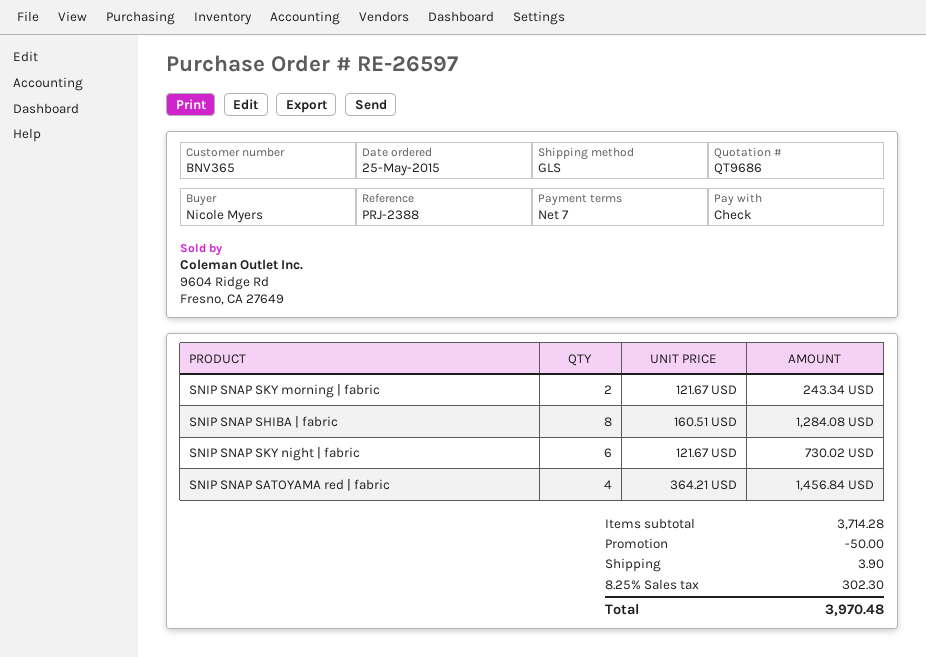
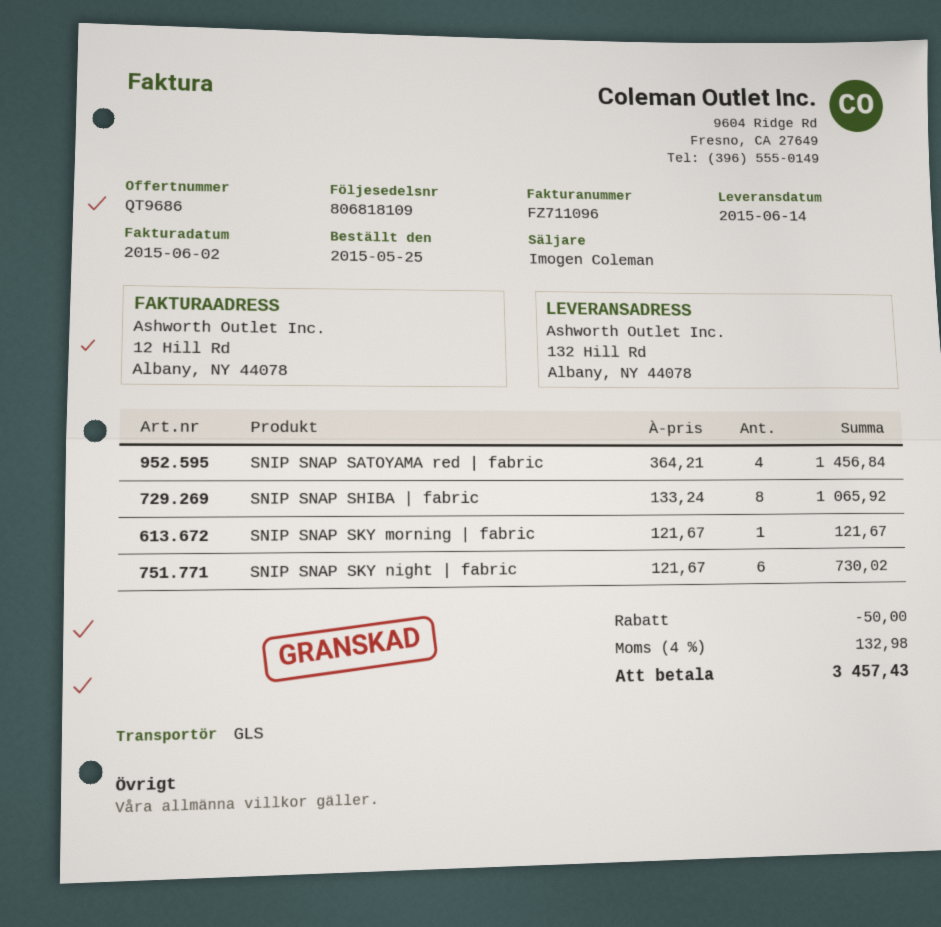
SNIP SNAP SKY morning | fabric: 2 x 121.67 = 243.34 -> 1 x 121.67 = 121.67
SNIP SNAP SHIBA | fabric: 8 x 160.51 = 1284.08 -> 8 x 133.24 = 1065.92
shipping: 3.90 -> none
tax: 8.25% = 302.30 -> 4% = 132.98
total: 3970.48 -> 3457.43

